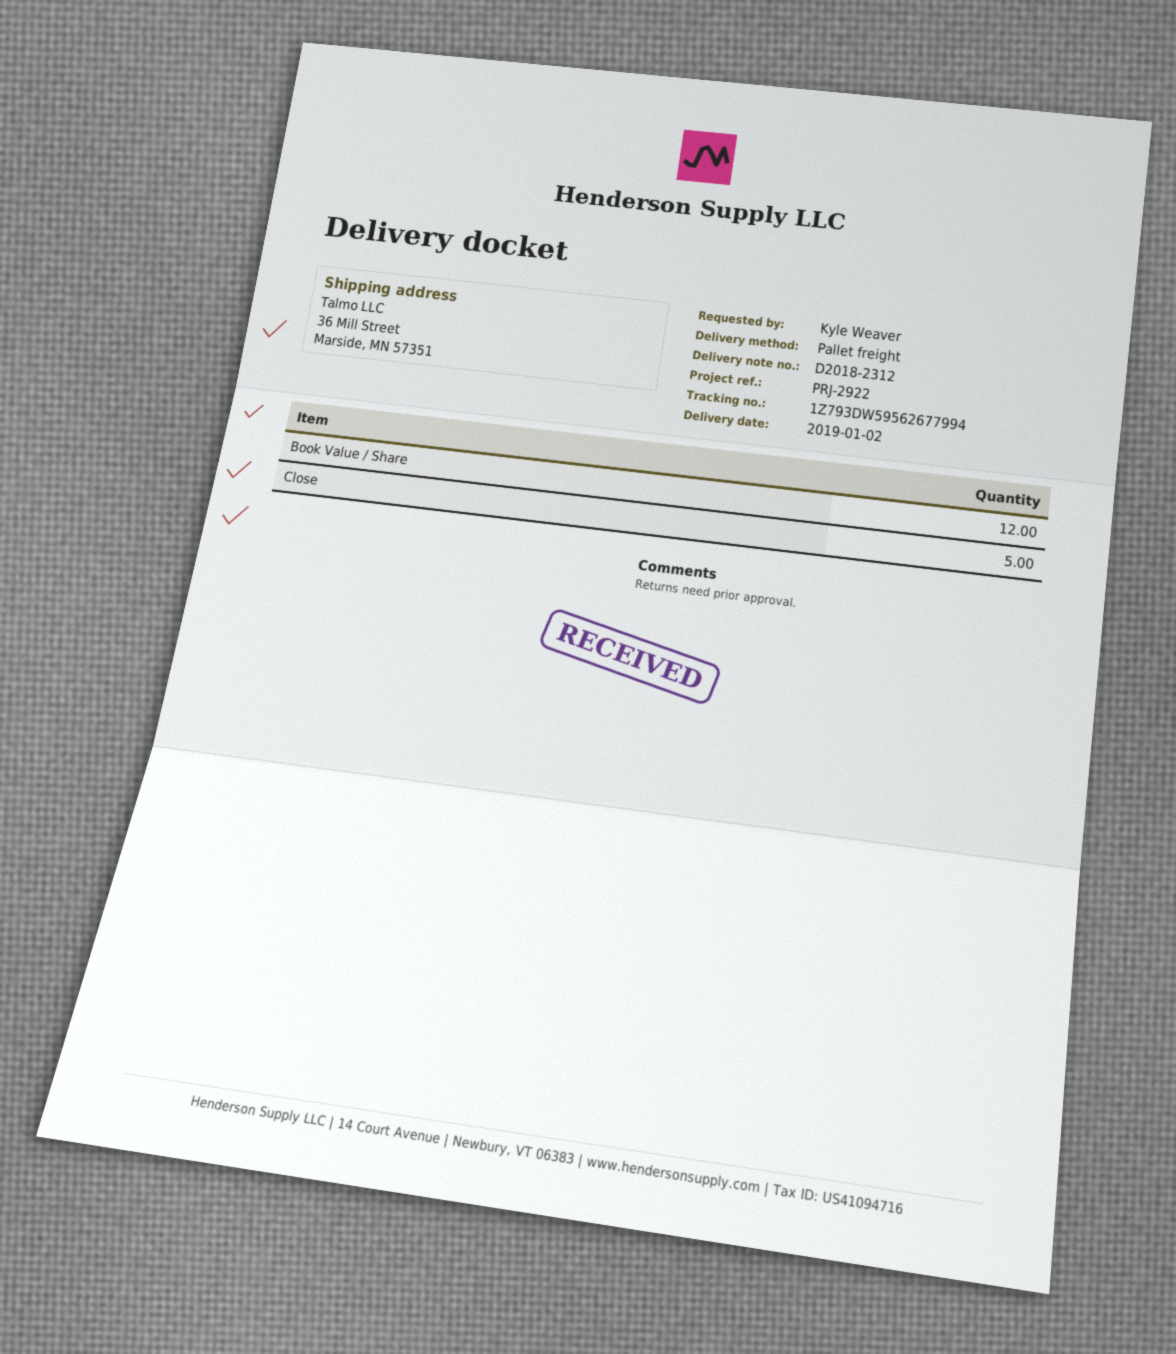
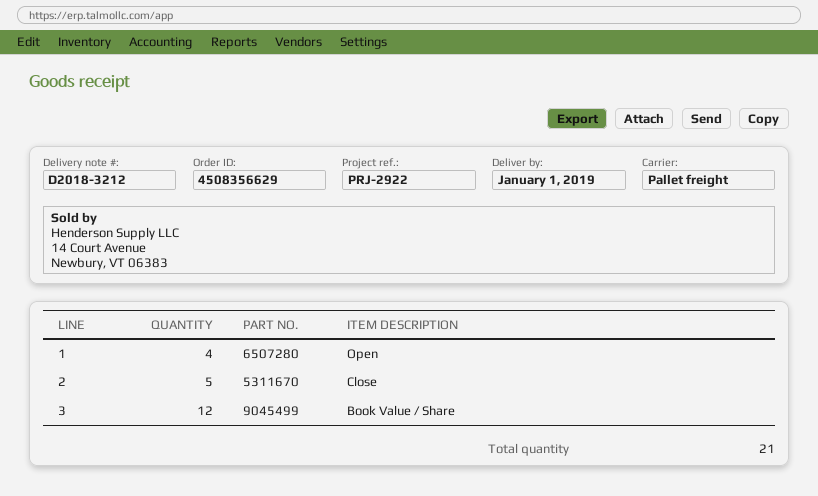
delivery note number: D2018-2312 -> D2018-3212
delivery date: 2019-01-02 -> 2019-01-01
Open: none -> 4

